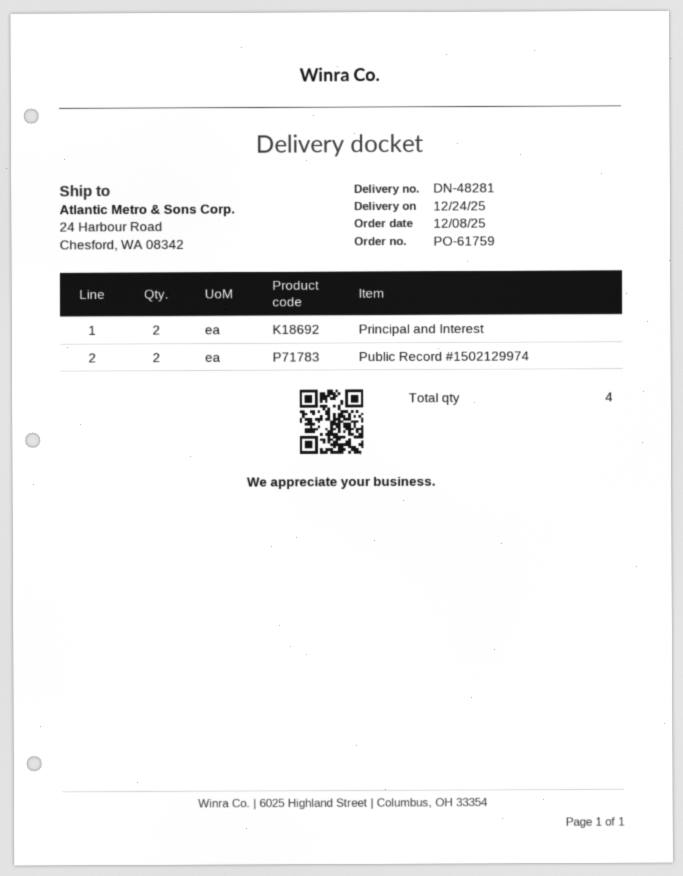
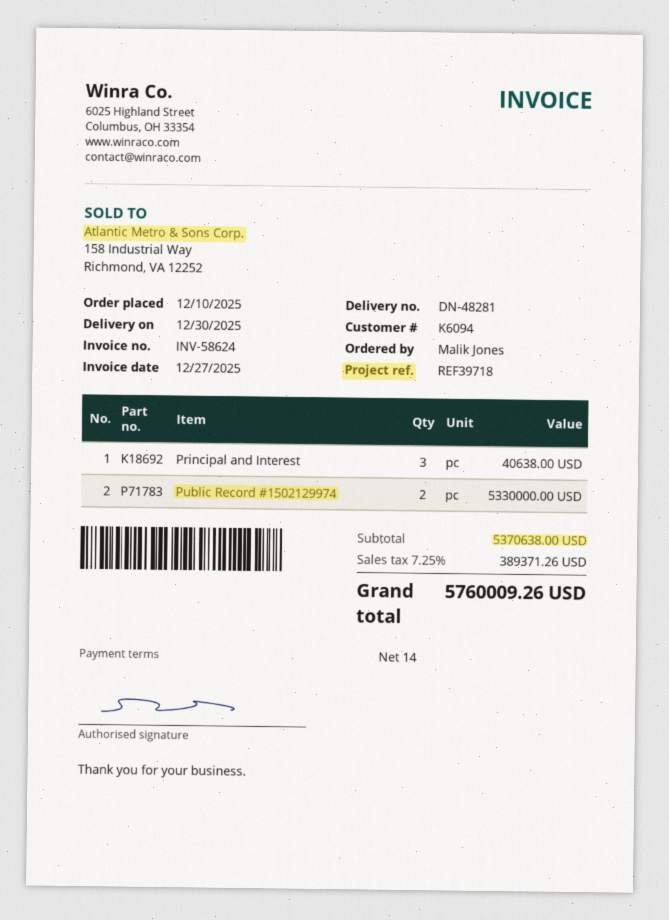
order date: 2025-12-08 -> 2025-12-10
delivery date: 2025-12-24 -> 2025-12-30
Principal and Interest: 2 -> 3

